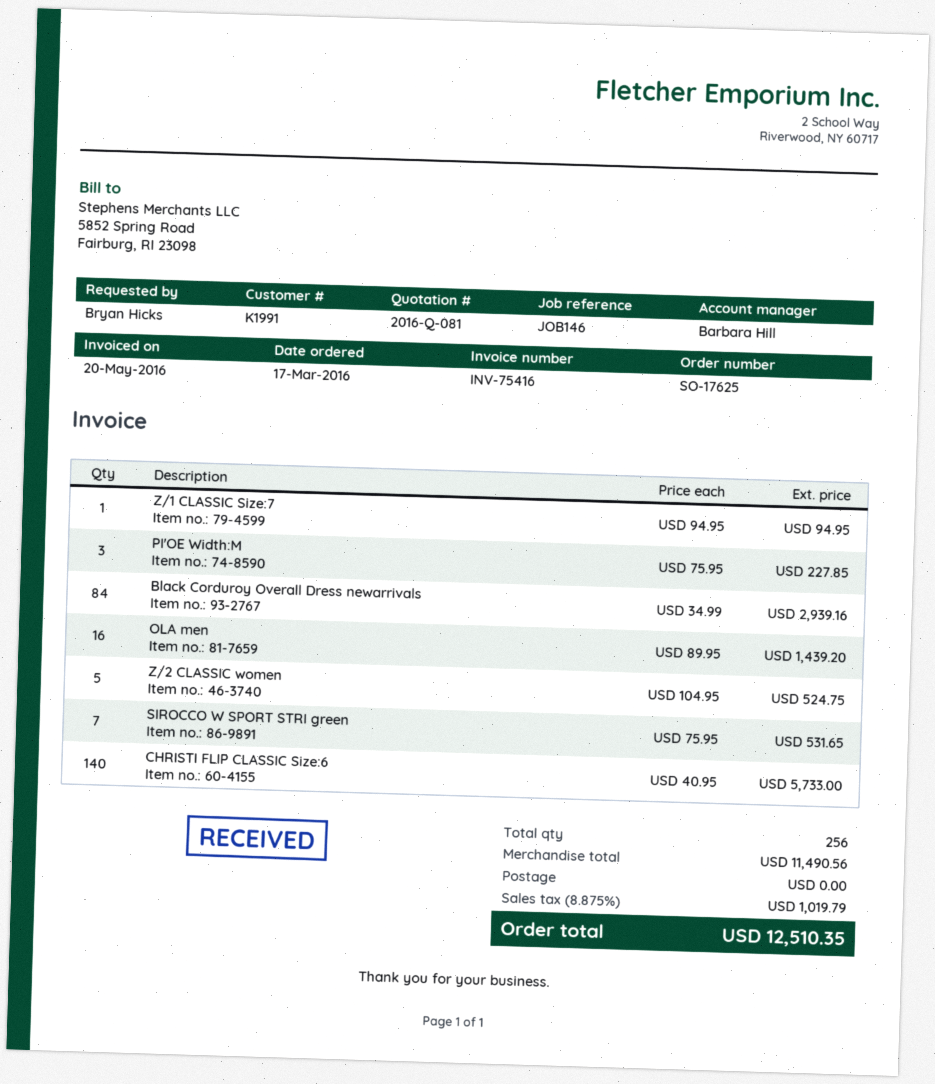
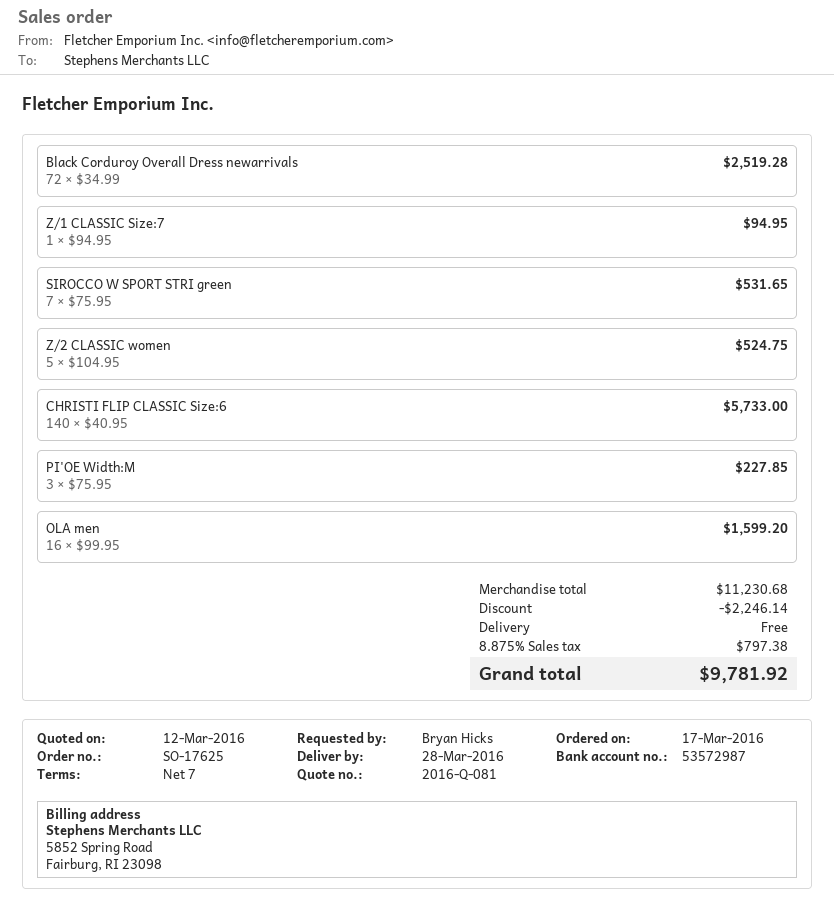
Black Corduroy Overall Dress newarrivals: 84 x 34.99 = 2939.16 -> 72 x 34.99 = 2519.28
OLA men: 16 x 89.95 = 1439.20 -> 16 x 99.95 = 1599.20
subtotal: 11490.56 -> 11230.68
discount: none -> 2246.14
tax: 8.875% = 1019.79 -> 8.875% = 797.38
total: 12510.35 -> 9781.92

